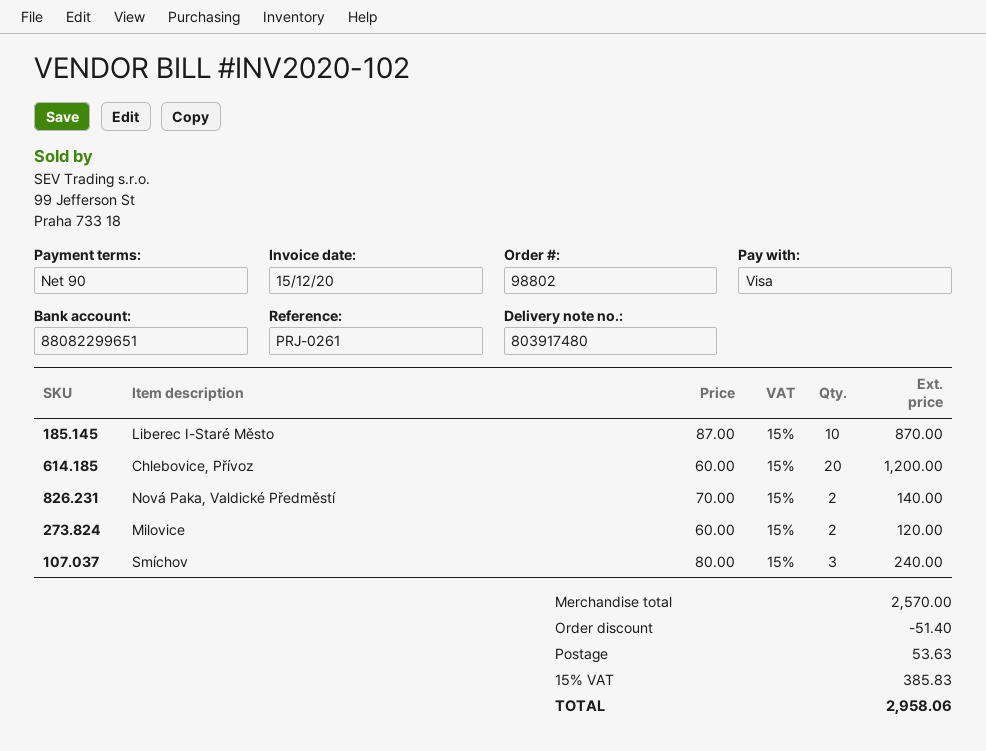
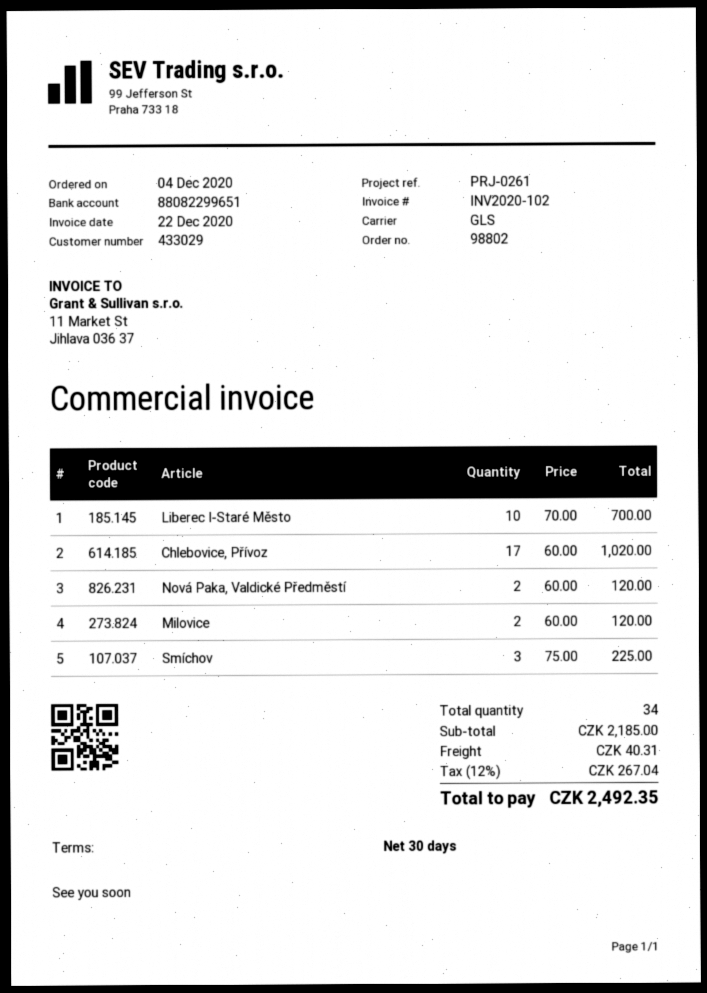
invoice date: 2020-12-15 -> 2020-12-22
payment terms: 90 days -> 30 days
Liberec I-Staré Město: 10 x 87.00 = 870.00 -> 10 x 70.00 = 700.00
Chlebovice, Přívoz: 20 x 60.00 = 1200.00 -> 17 x 60.00 = 1020.00
Nová Paka, Valdické Předměstí: 2 x 70.00 = 140.00 -> 2 x 60.00 = 120.00
Smíchov: 3 x 80.00 = 240.00 -> 3 x 75.00 = 225.00
subtotal: 2570.00 -> 2185.00
discount: 51.40 -> none
shipping: 53.63 -> 40.31
tax: 15% = 385.83 -> 12% = 267.04
total: 2958.06 -> 2492.35

